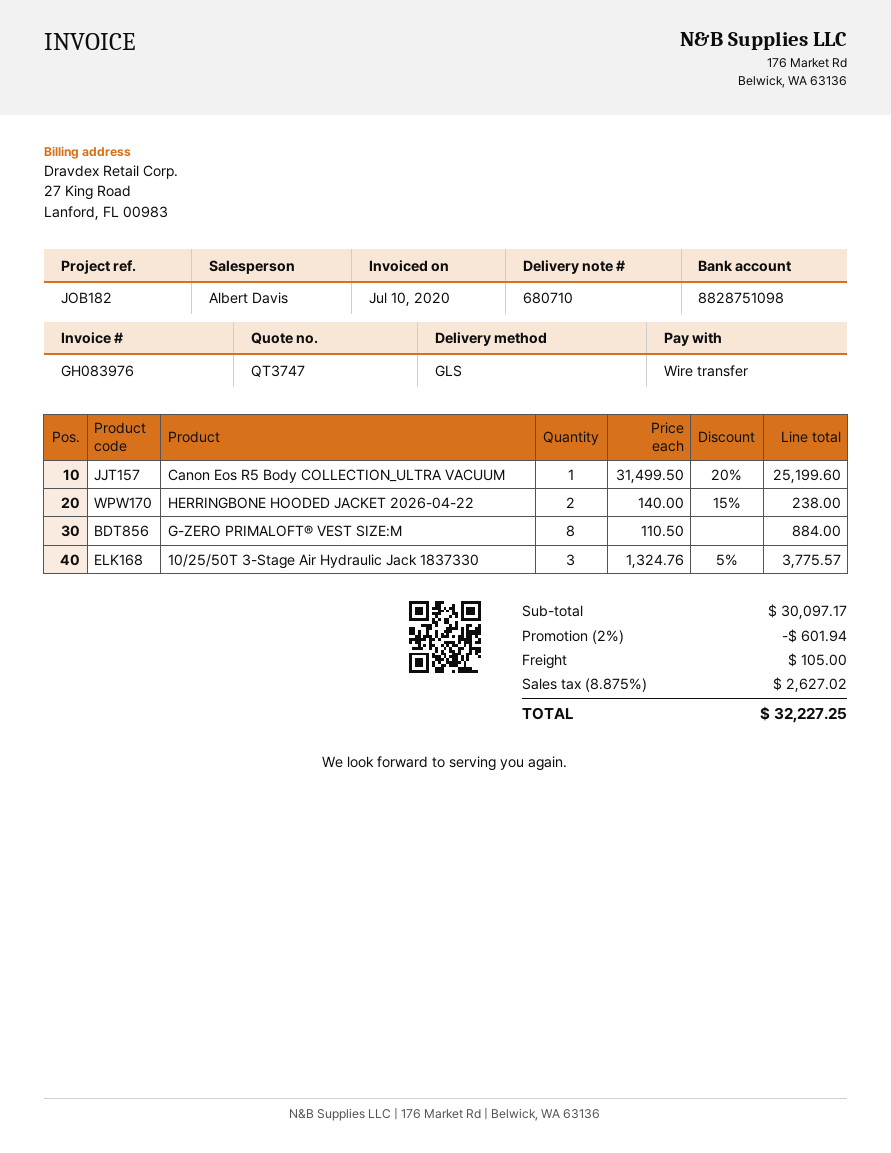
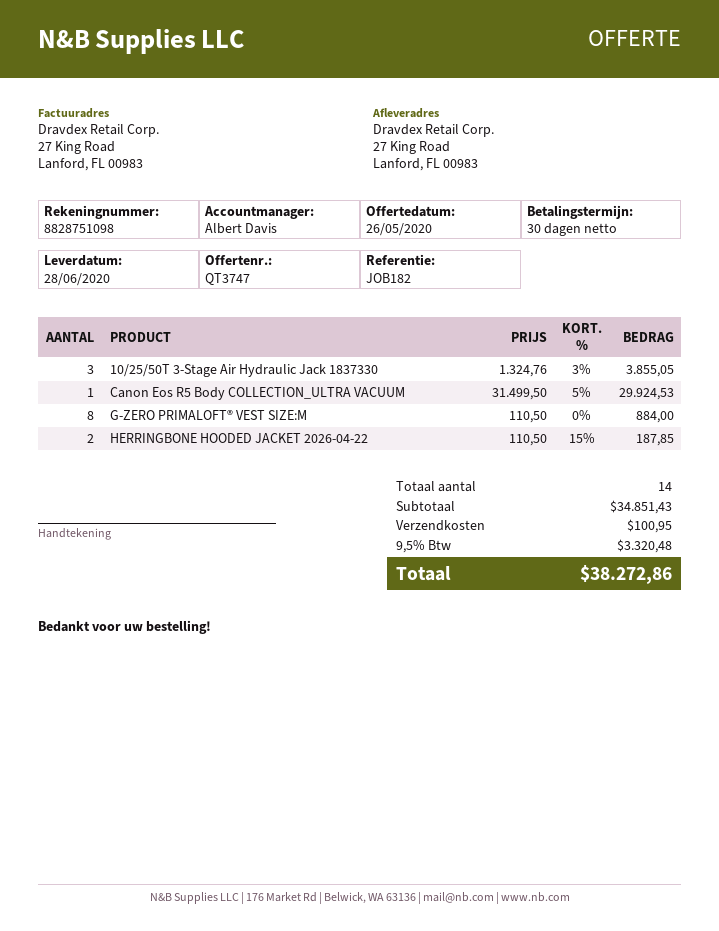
Canon Eos R5 Body COLLECTION_ULTRA VACUUM: 1 x 31499.50 - 20% = 25199.60 -> 1 x 31499.50 - 5% = 29924.53
HERRINGBONE HOODED JACKET 2026-04-22: 2 x 140.00 - 15% = 238.00 -> 2 x 110.50 - 15% = 187.85
10/25/50T 3-Stage Air Hydraulic Jack 1837330: 3 x 1324.76 - 5% = 3775.57 -> 3 x 1324.76 - 3% = 3855.05
subtotal: 30097.17 -> 34851.43
discount: 2% = 601.94 -> none
shipping: 105.00 -> 100.95
tax: 8.875% = 2627.02 -> 9.5% = 3320.48
total: 32227.25 -> 38272.86

